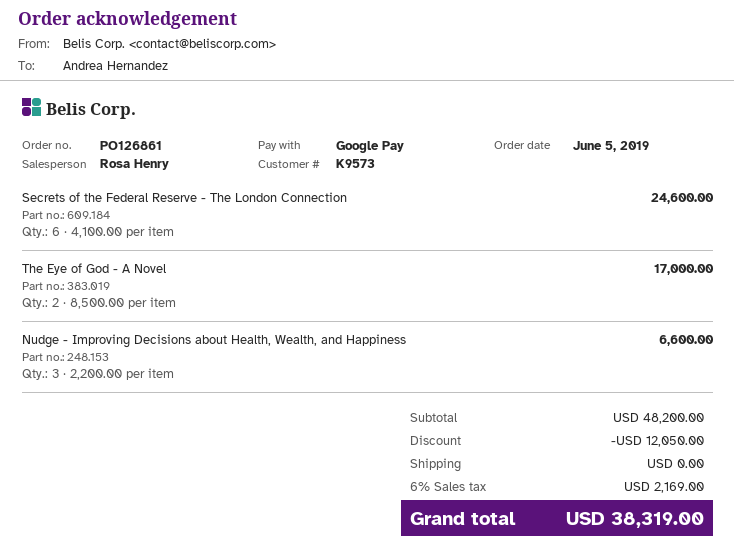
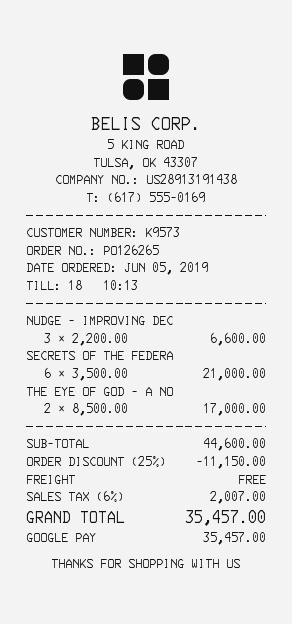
order number: PO126861 -> PO126265
Secrets of the Federal Reserve - The London Connection: 6 x 4100.00 = 24600.00 -> 6 x 3500.00 = 21000.00
subtotal: 48200.00 -> 44600.00
discount: 12050.00 -> 11150.00
tax: 6% = 2169.00 -> 6% = 2007.00
total: 38319.00 -> 35457.00

